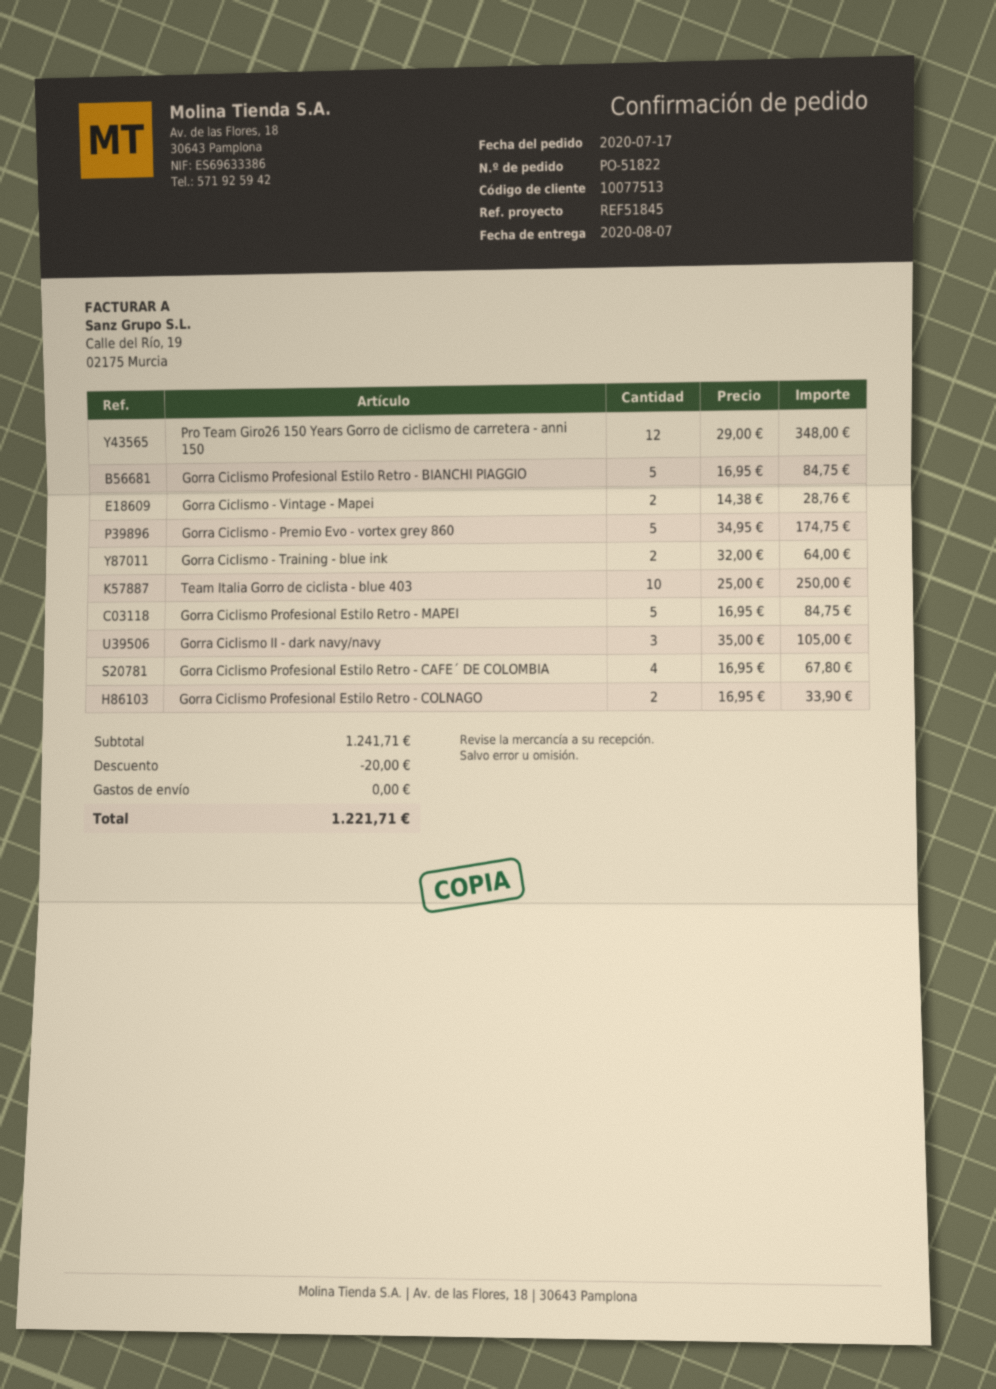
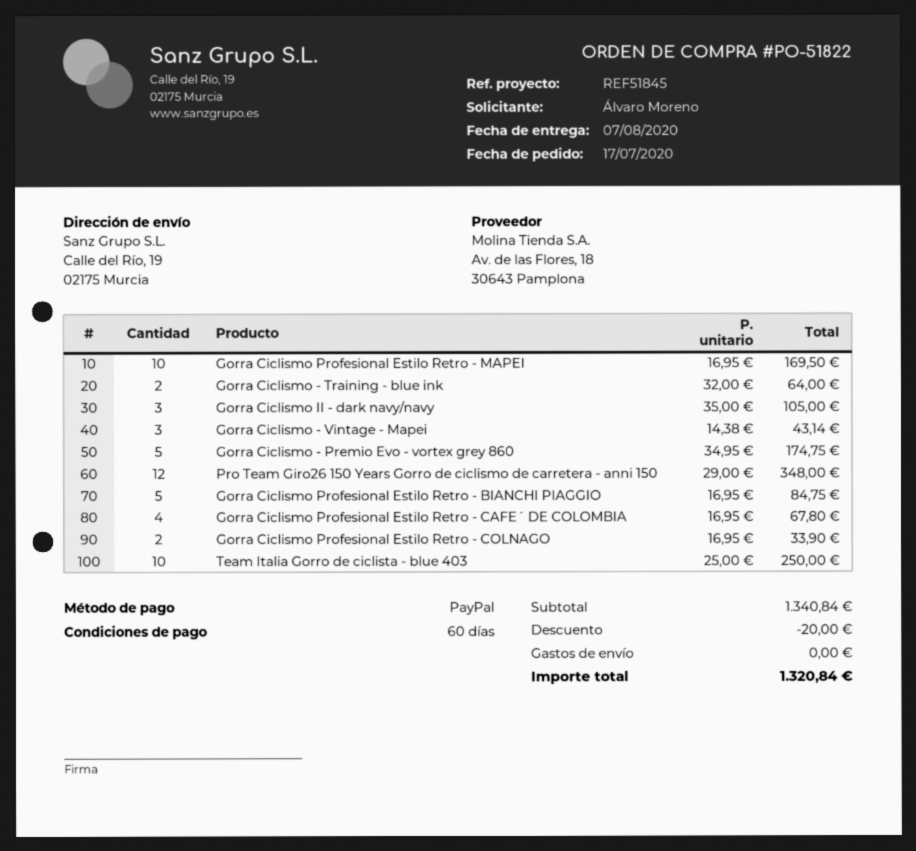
Gorra Ciclismo - Vintage - Mapei: 2 x 14.38 = 28.76 -> 3 x 14.38 = 43.14
Gorra Ciclismo Profesional Estilo Retro - MAPEI: 5 x 16.95 = 84.75 -> 10 x 16.95 = 169.50
subtotal: 1241.71 -> 1340.84
total: 1221.71 -> 1320.84

